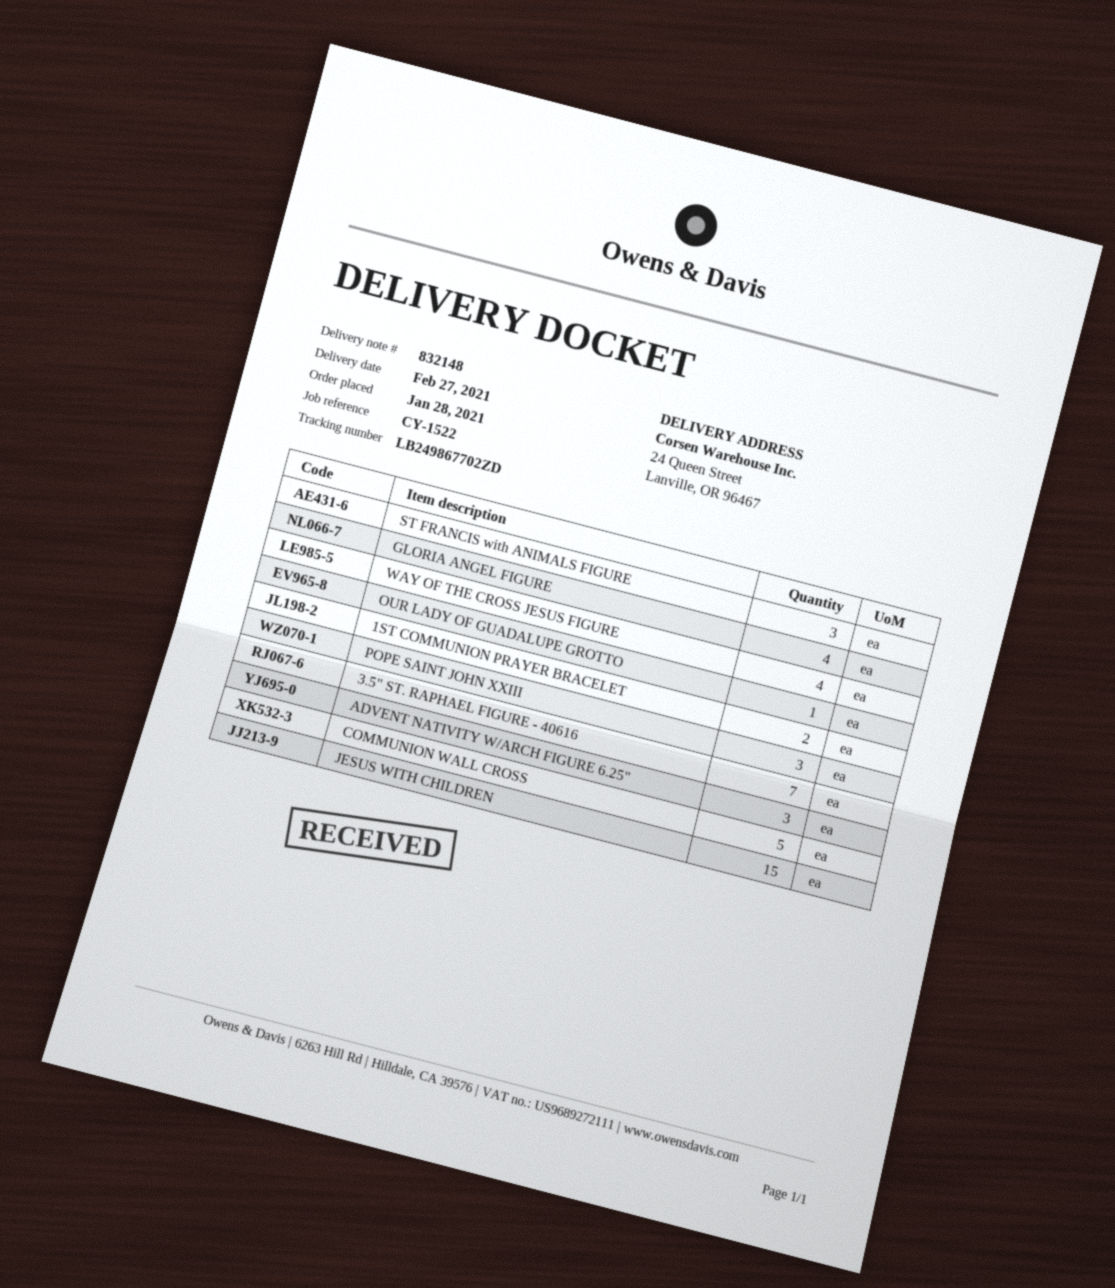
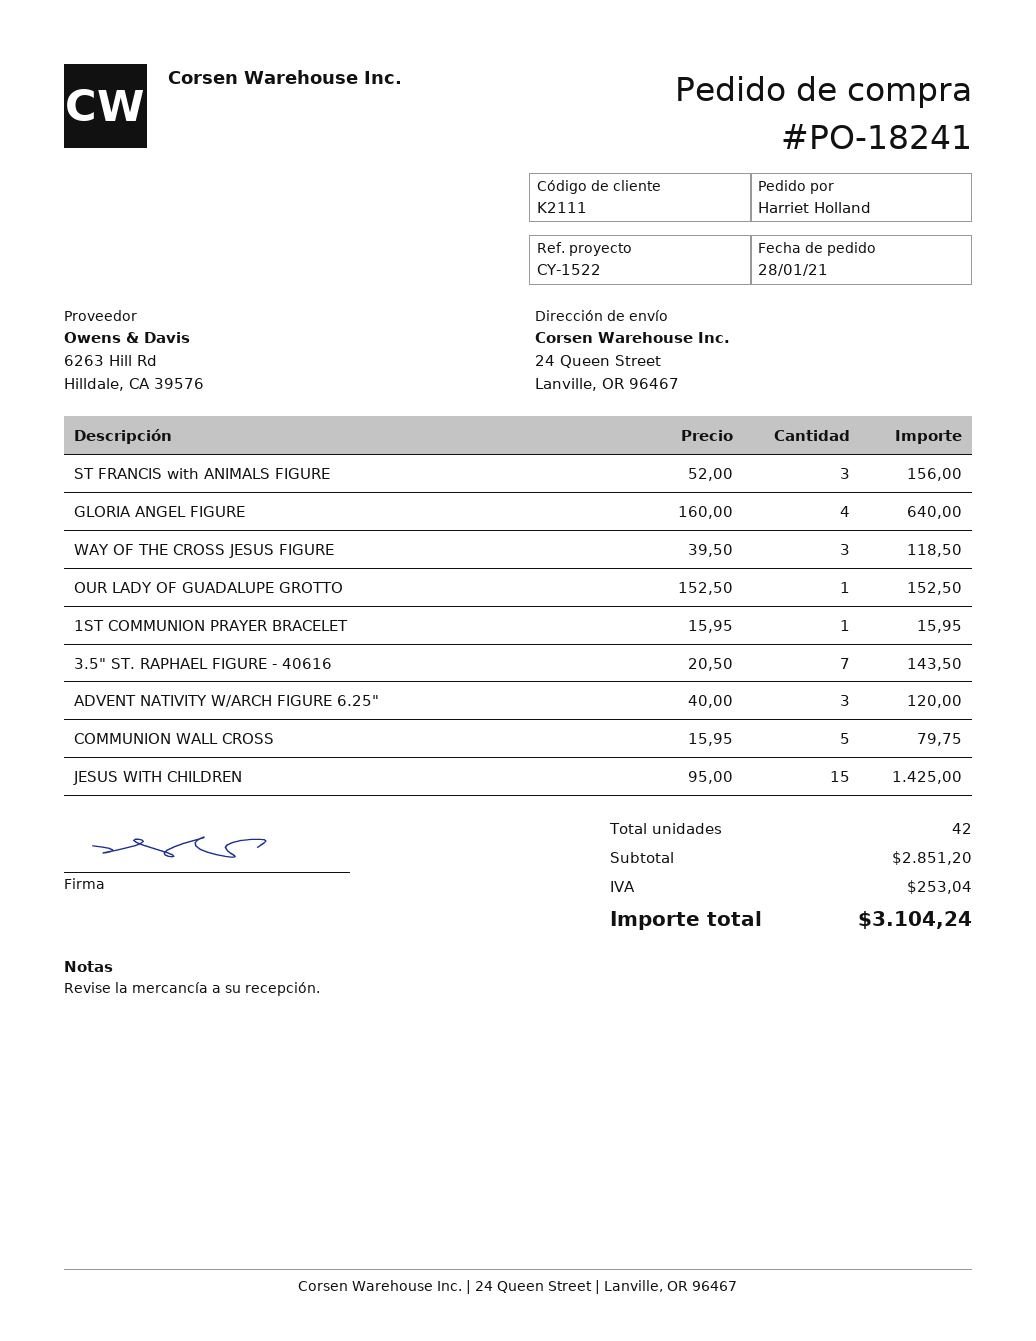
WAY OF THE CROSS JESUS FIGURE: 4 -> 3
1ST COMMUNION PRAYER BRACELET: 2 -> 1
POPE SAINT JOHN XXIII: 3 -> none

